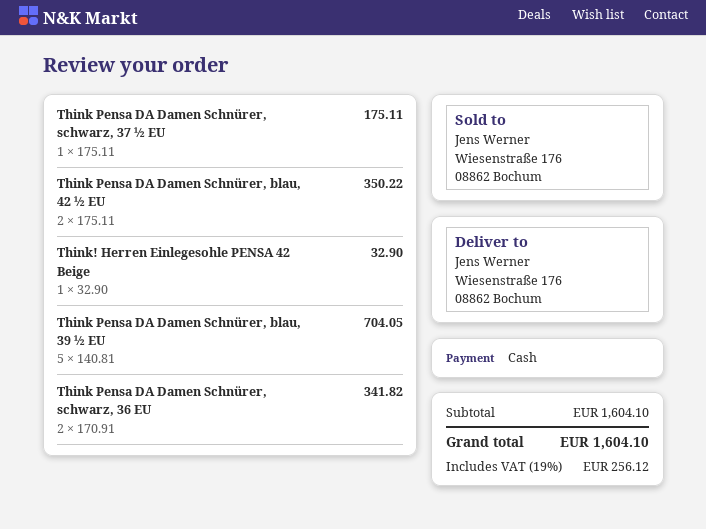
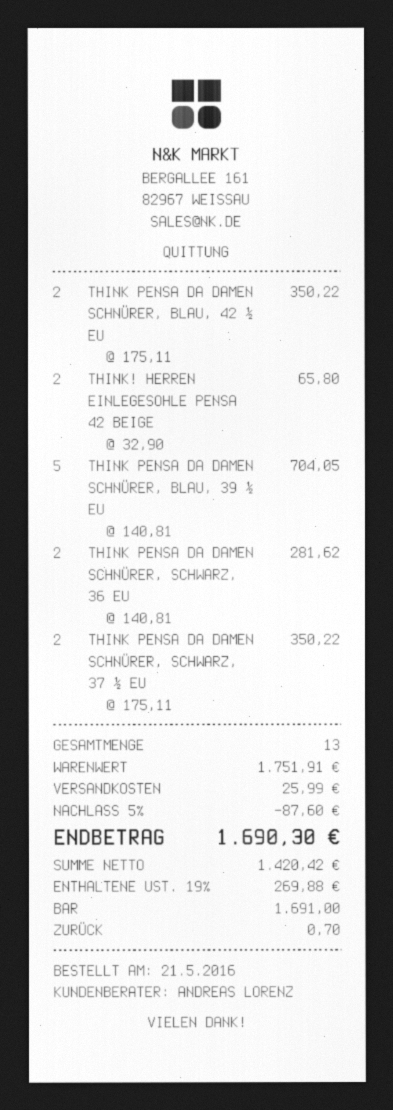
Think Pensa DA Damen Schnürer, schwarz, 37 ½ EU: 1 x 175.11 = 175.11 -> 2 x 175.11 = 350.22
Think! Herren Einlegesohle PENSA 42 Beige: 1 x 32.90 = 32.90 -> 2 x 32.90 = 65.80
Think Pensa DA Damen Schnürer, schwarz, 36 EU: 2 x 170.91 = 341.82 -> 2 x 140.81 = 281.62
subtotal: 1604.10 -> 1751.91
discount: none -> 5% = 87.60
shipping: none -> 25.99
tax: 19% = 256.12 -> 19% = 269.88
total: 1604.10 -> 1690.30

